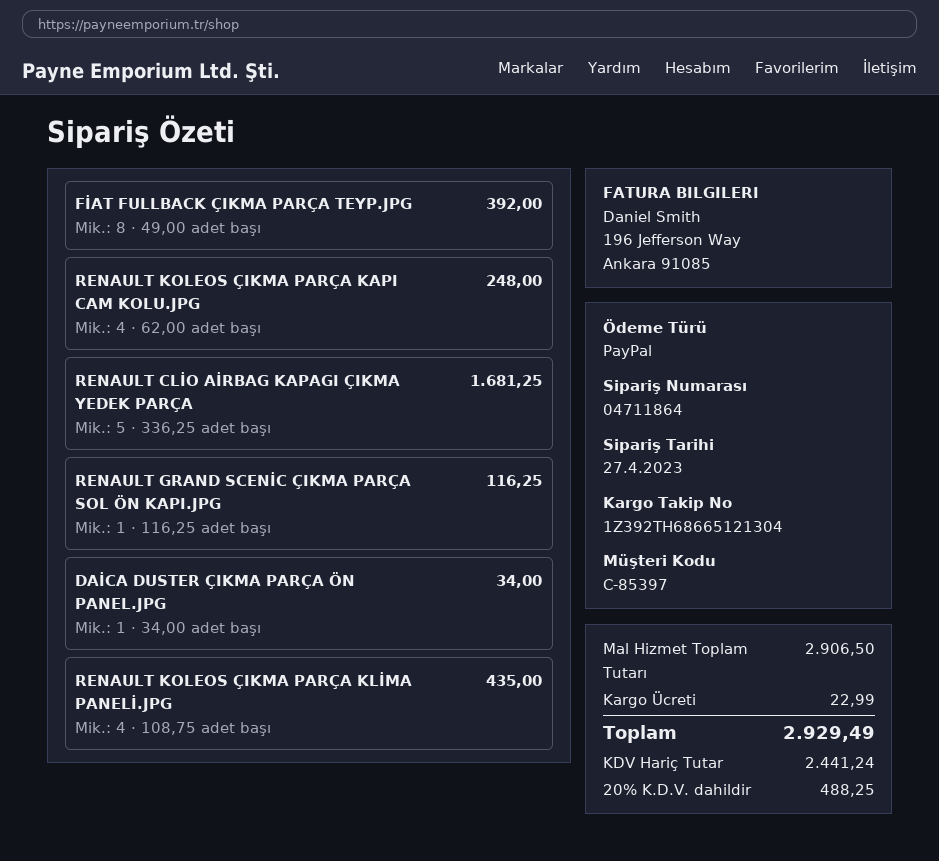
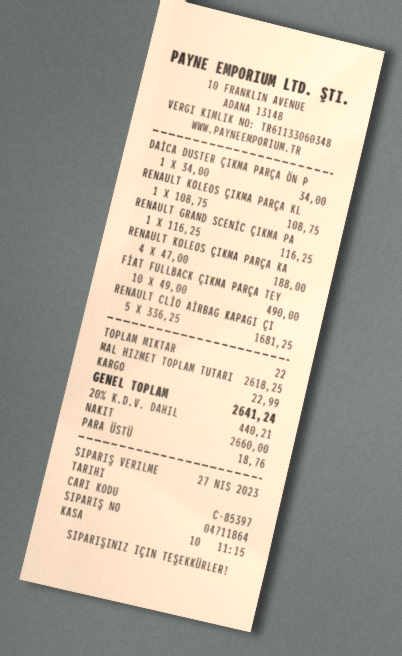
payment method: PayPal -> cash
FİAT FULLBACK ÇIKMA PARÇA TEYP.JPG: 8 x 49.00 = 392.00 -> 10 x 49.00 = 490.00
RENAULT KOLEOS ÇIKMA PARÇA KAPI CAM KOLU.JPG: 4 x 62.00 = 248.00 -> 4 x 47.00 = 188.00
RENAULT KOLEOS ÇIKMA PARÇA KLİMA PANELİ.JPG: 4 x 108.75 = 435.00 -> 1 x 108.75 = 108.75
subtotal: 2906.50 -> 2618.25
tax: 20% = 488.25 -> 20% = 440.21
total: 2929.49 -> 2641.24

